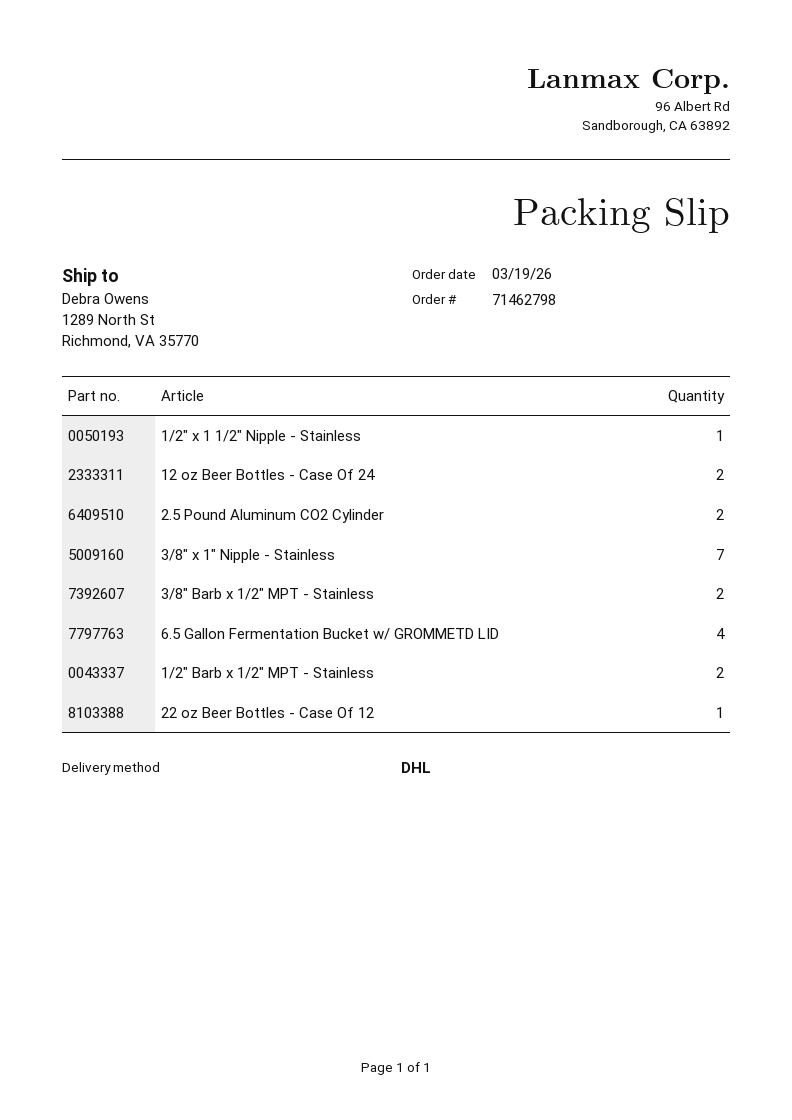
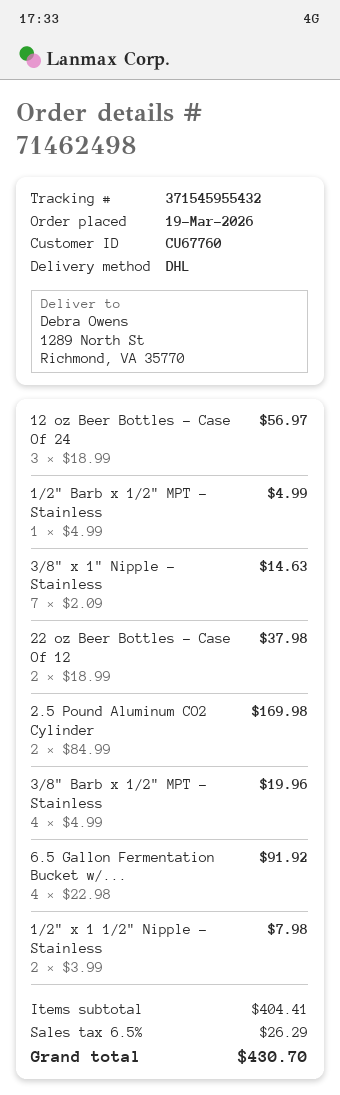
order number: 71462798 -> 71462498
1/2" x 1 1/2" Nipple - Stainless: 1 -> 2
12 oz Beer Bottles - Case Of 24: 2 -> 3
3/8" Barb x 1/2" MPT - Stainless: 2 -> 4
1/2" Barb x 1/2" MPT - Stainless: 2 -> 1
22 oz Beer Bottles - Case Of 12: 1 -> 2

